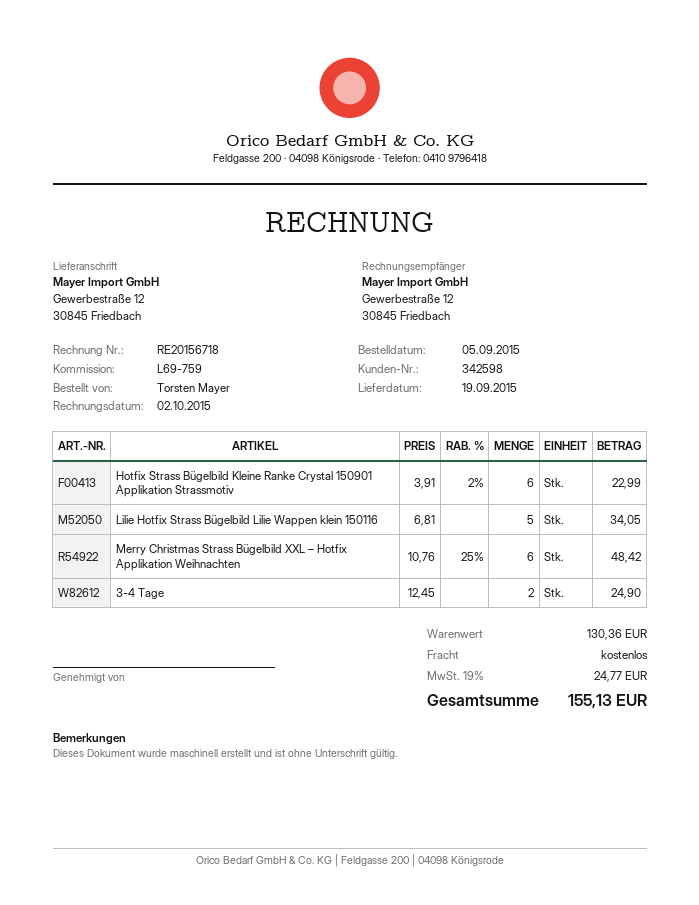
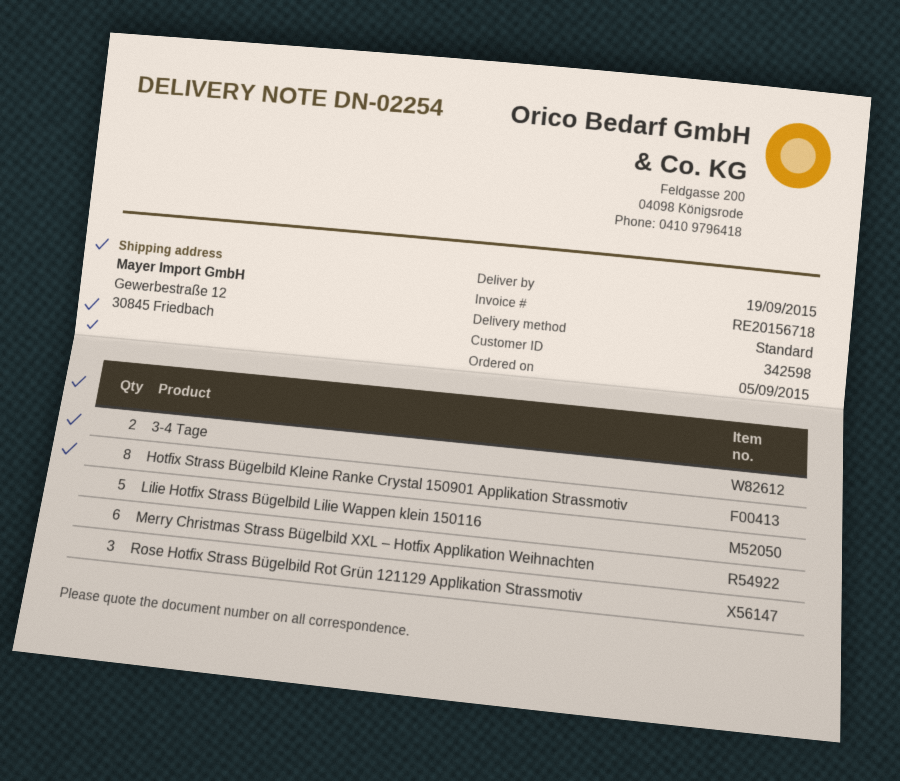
Hotfix Strass Bügelbild Kleine Ranke Crystal 150901 Applikation Strassmotiv: 6 -> 8
Rose Hotfix Strass Bügelbild Rot Grün 121129 Applikation Strassmotiv: none -> 3

